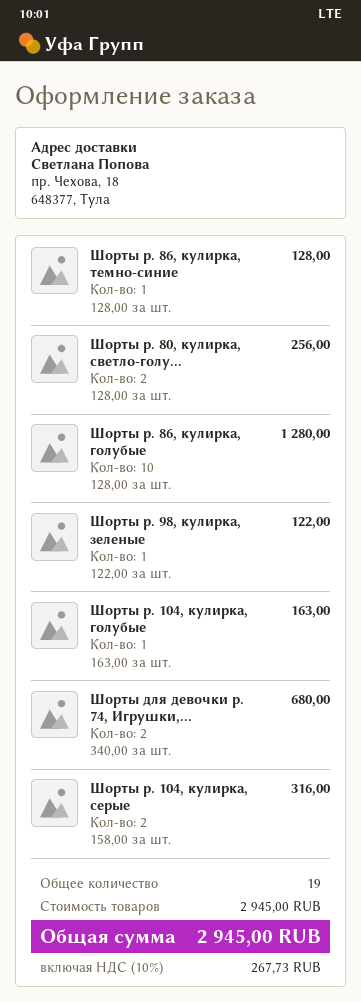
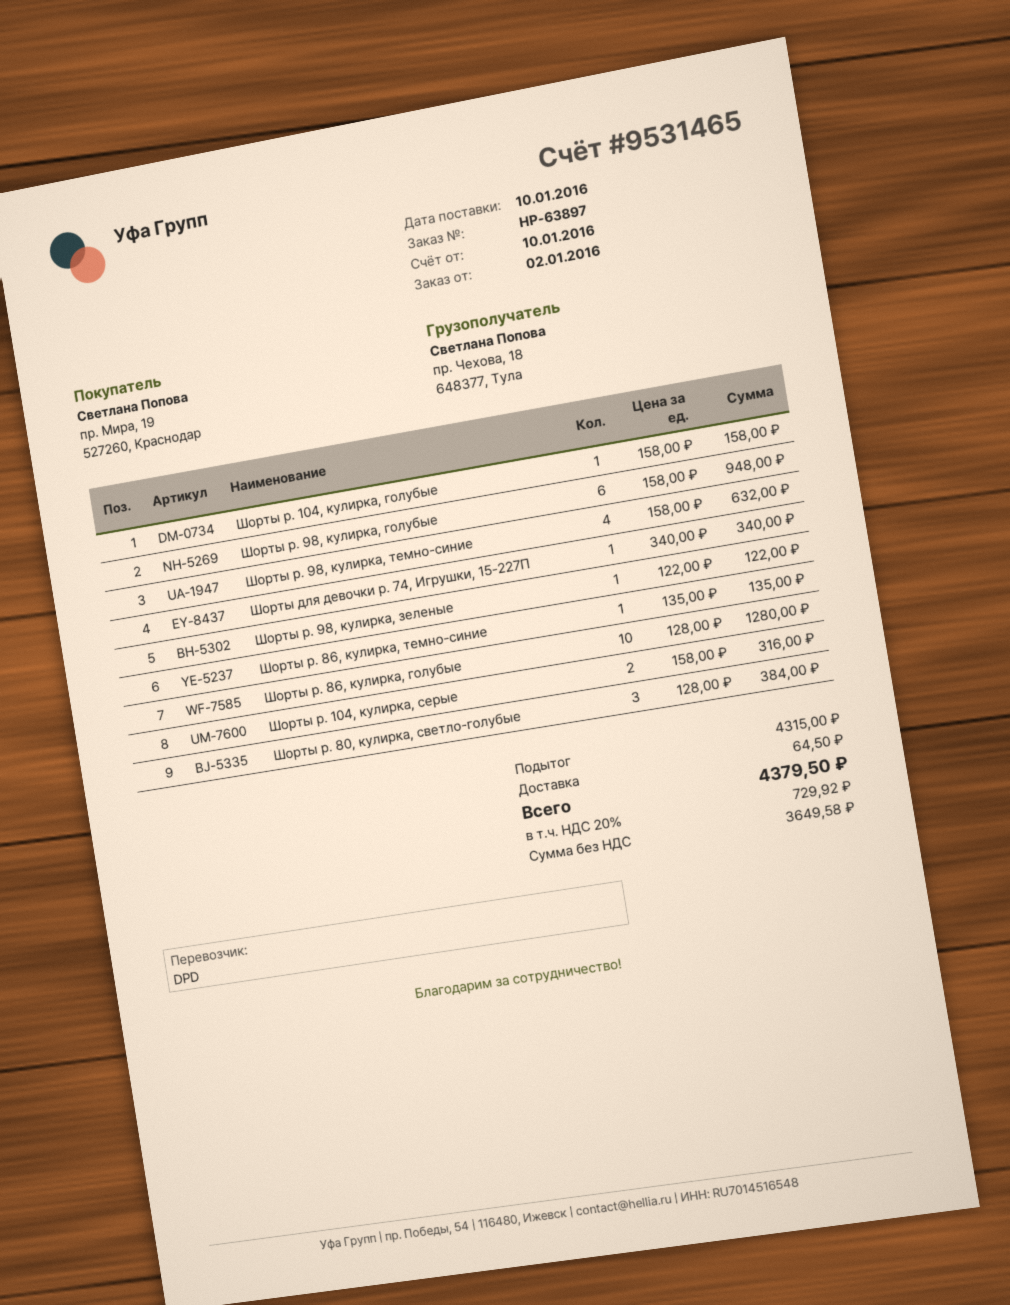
Шорты р. 86, кулирка, темно-синие: 1 x 128.00 = 128.00 -> 1 x 135.00 = 135.00
Шорты р. 80, кулирка, светло-голу...: 2 x 128.00 = 256.00 -> 3 x 128.00 = 384.00
Шорты р. 104, кулирка, голубые: 1 x 163.00 = 163.00 -> 1 x 158.00 = 158.00
Шорты для девочки р. 74, Игрушки,...: 2 x 340.00 = 680.00 -> 1 x 340.00 = 340.00
Шорты р. 98, кулирка, голубые: none -> 6 x 158.00 = 948.00
Шорты р. 98, кулирка, темно-синие: none -> 4 x 158.00 = 632.00
subtotal: 2945.00 -> 4315.00
shipping: none -> 64.50
tax: 10% = 267.73 -> 20% = 729.92
total: 2945.00 -> 4379.50

